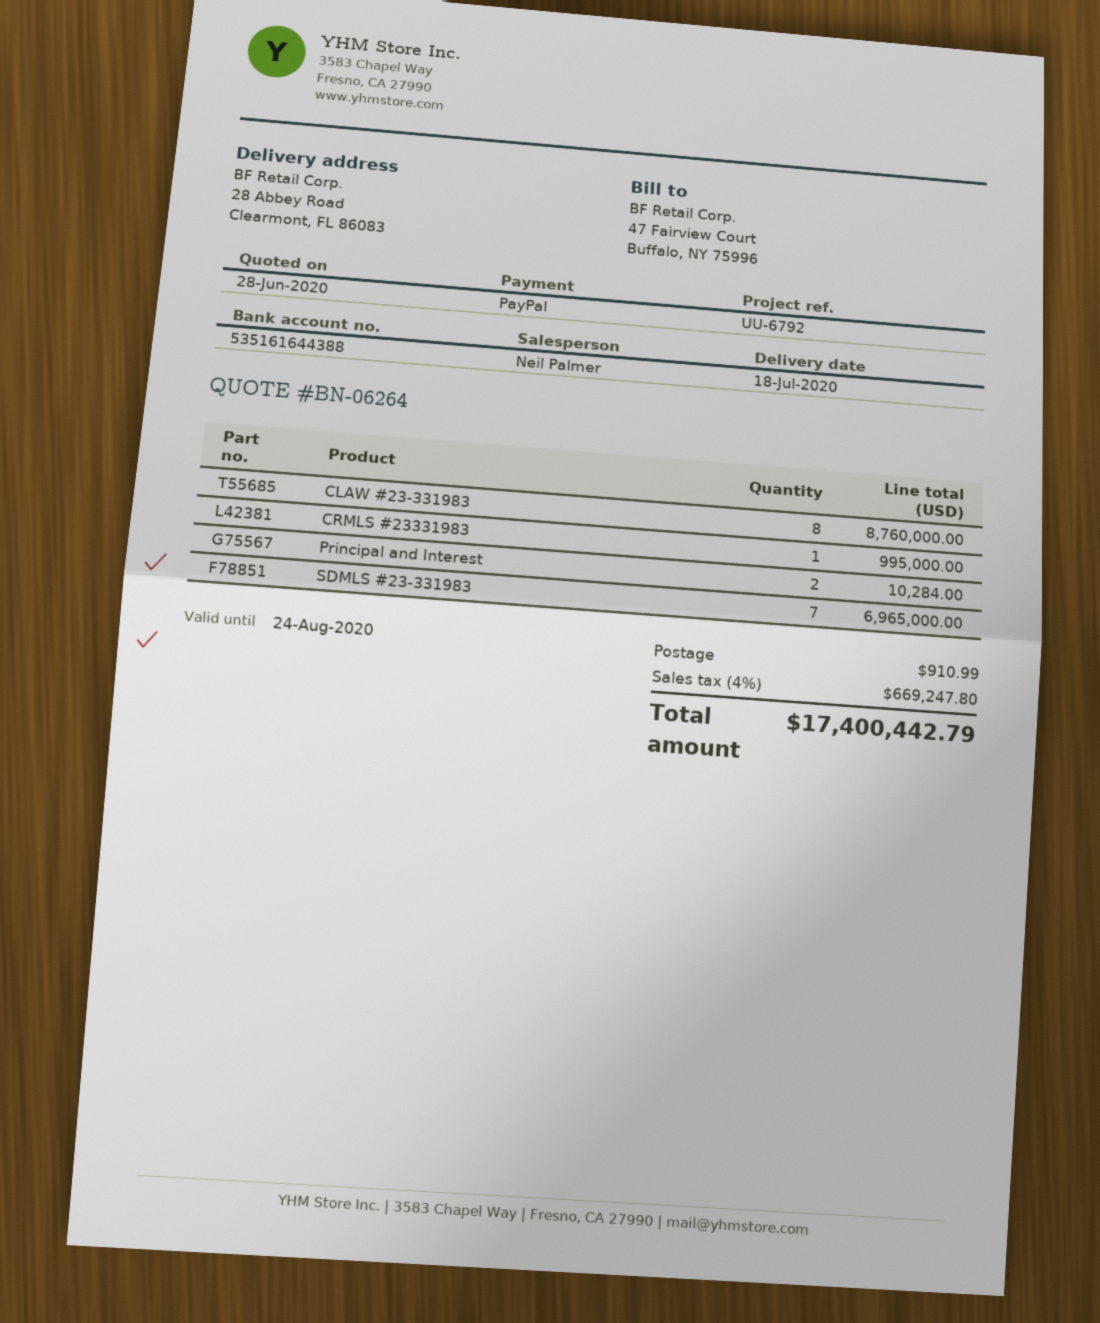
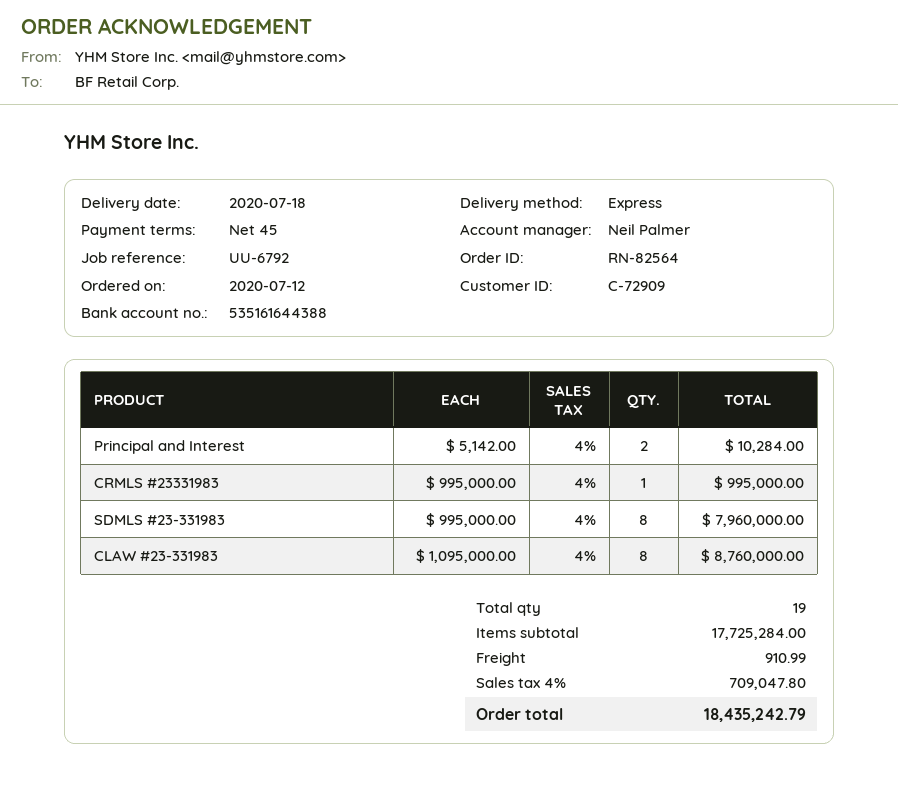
SDMLS #23-331983: 7 for 6965000.00 -> 8 for 7960000.00
tax: 4% = 669247.80 -> 4% = 709047.80
total: 17400442.79 -> 18435242.79

